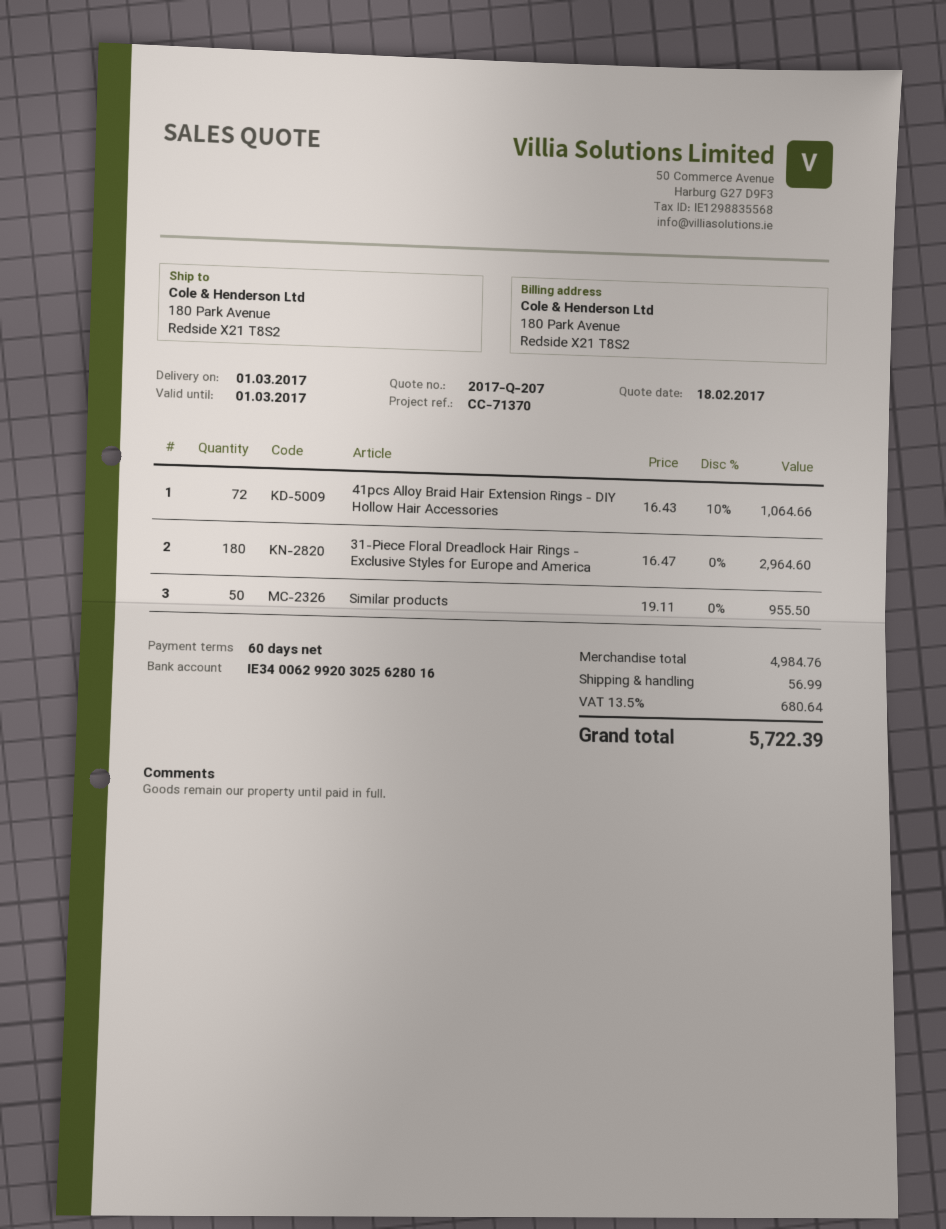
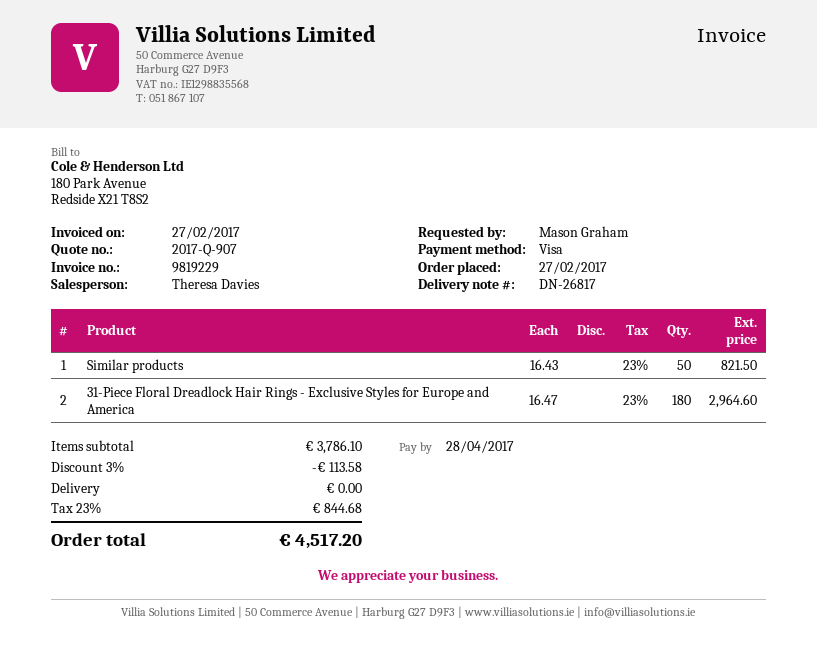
quote number: 2017-Q-207 -> 2017-Q-907
41pcs Alloy Braid Hair Extension Rings - DIY Hollow Hair Accessories: 72 x 16.43 - 10% = 1064.66 -> none
Similar products: 50 x 19.11 = 955.50 -> 50 x 16.43 = 821.50
subtotal: 4984.76 -> 3786.10
discount: none -> 3% = 113.58
shipping: 56.99 -> 0.00
tax: 13.5% = 680.64 -> 23% = 844.68
total: 5722.39 -> 4517.20

